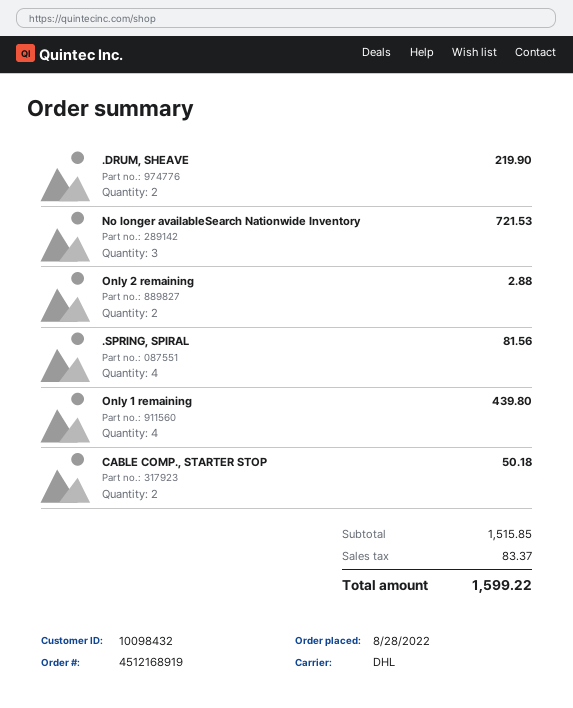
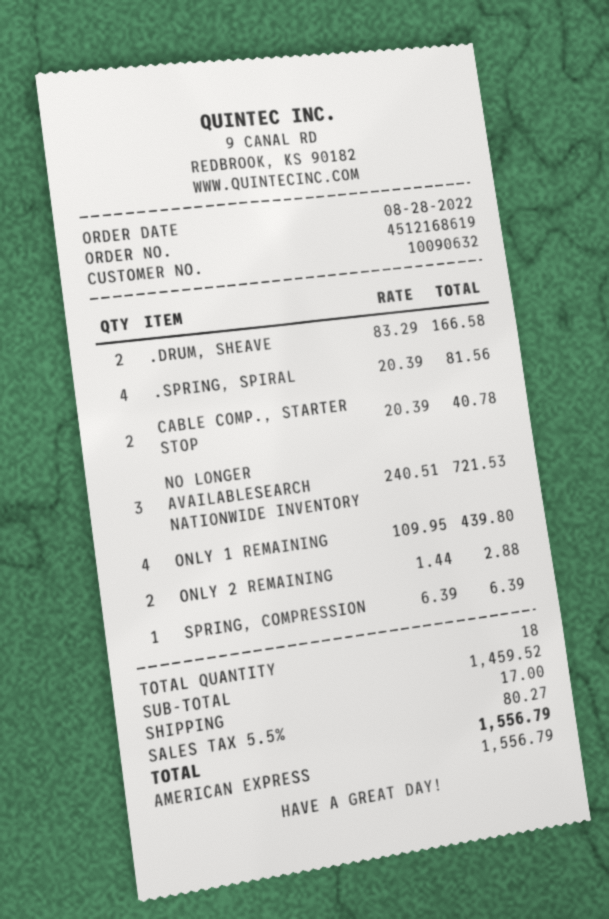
order number: 4512168919 -> 4512168619
customer number: 10098432 -> 10090632
.DRUM, SHEAVE: 2 for 219.90 -> 2 for 166.58
CABLE COMP., STARTER STOP: 2 for 50.18 -> 2 for 40.78
SPRING, COMPRESSION: none -> 1 for 6.39
subtotal: 1515.85 -> 1459.52
shipping: none -> 17.00
tax: 83.37 -> 80.27
total: 1599.22 -> 1556.79

